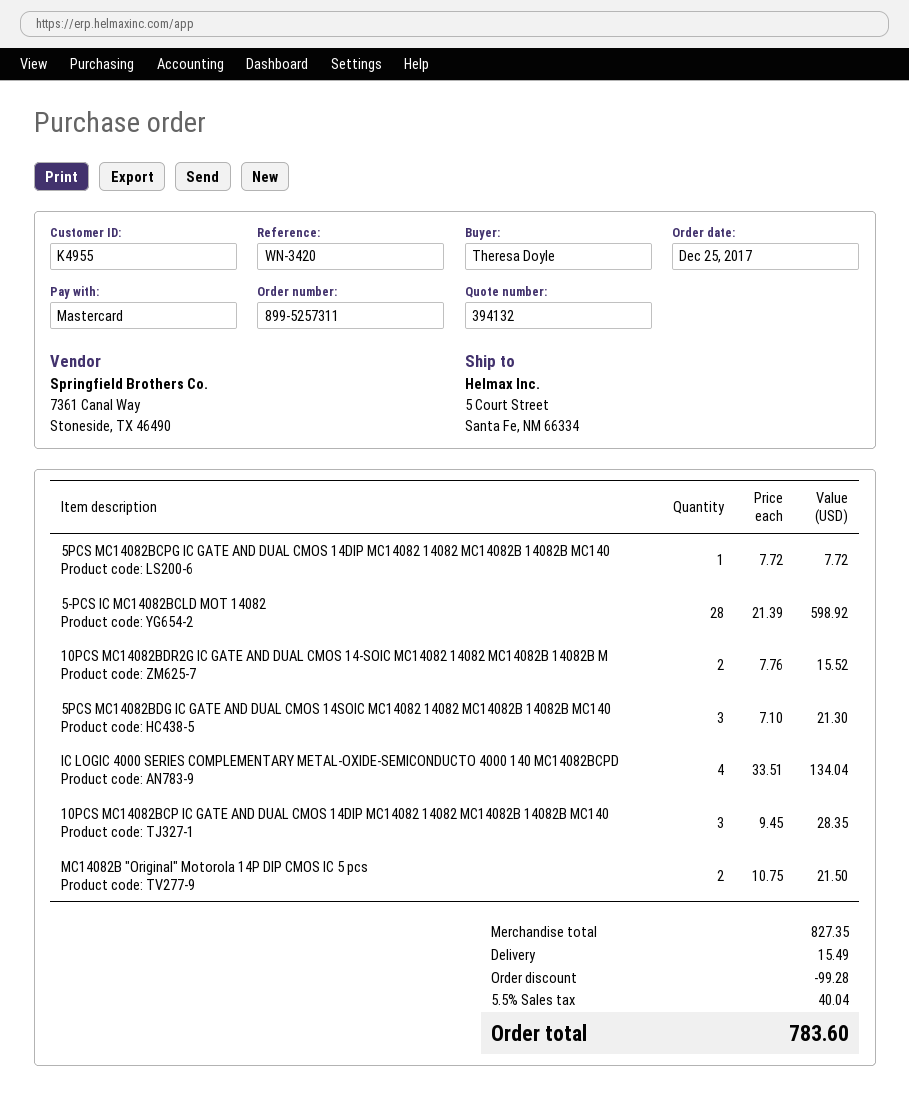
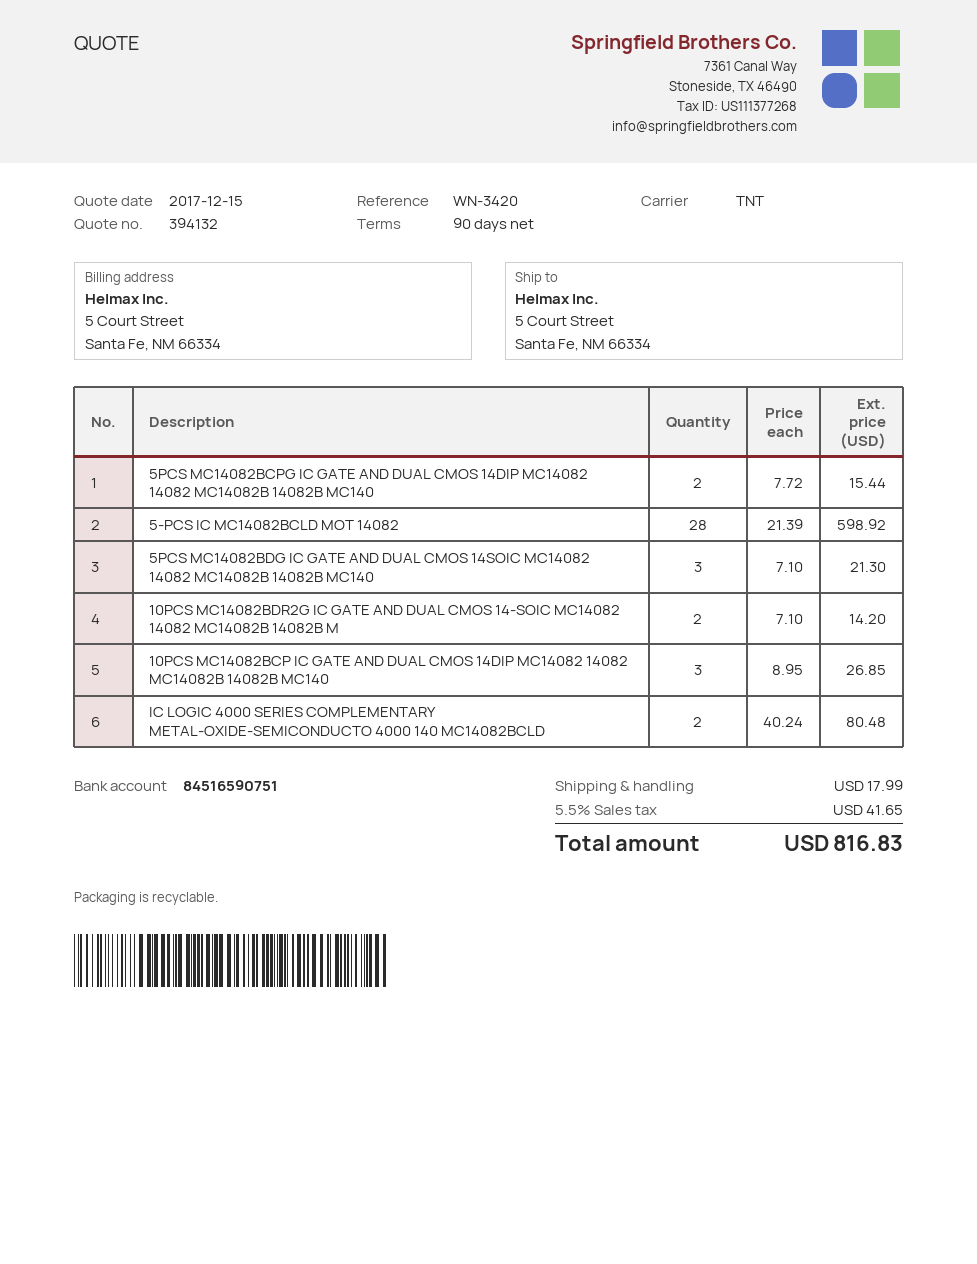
5PCS MC14082BCPG IC GATE AND DUAL CMOS 14DIP MC14082 14082 MC14082B 14082B MC140: 1 x 7.72 = 7.72 -> 2 x 7.72 = 15.44
10PCS MC14082BDR2G IC GATE AND DUAL CMOS 14-SOIC MC14082 14082 MC14082B 14082B M: 2 x 7.76 = 15.52 -> 2 x 7.10 = 14.20
IC LOGIC 4000 SERIES COMPLEMENTARY METAL-OXIDE-SEMICONDUCTO 4000 140 MC14082BCPD: 4 x 33.51 = 134.04 -> none
10PCS MC14082BCP IC GATE AND DUAL CMOS 14DIP MC14082 14082 MC14082B 14082B MC140: 3 x 9.45 = 28.35 -> 3 x 8.95 = 26.85
MC14082B "Original" Motorola 14P DIP CMOS IC 5 pcs: 2 x 10.75 = 21.50 -> none
IC LOGIC 4000 SERIES COMPLEMENTARY METAL-OXIDE-SEMICONDUCTO 4000 140 MC14082BCLD: none -> 2 x 40.24 = 80.48
discount: 99.28 -> none
shipping: 15.49 -> 17.99
tax: 5.5% = 40.04 -> 5.5% = 41.65
total: 783.60 -> 816.83

